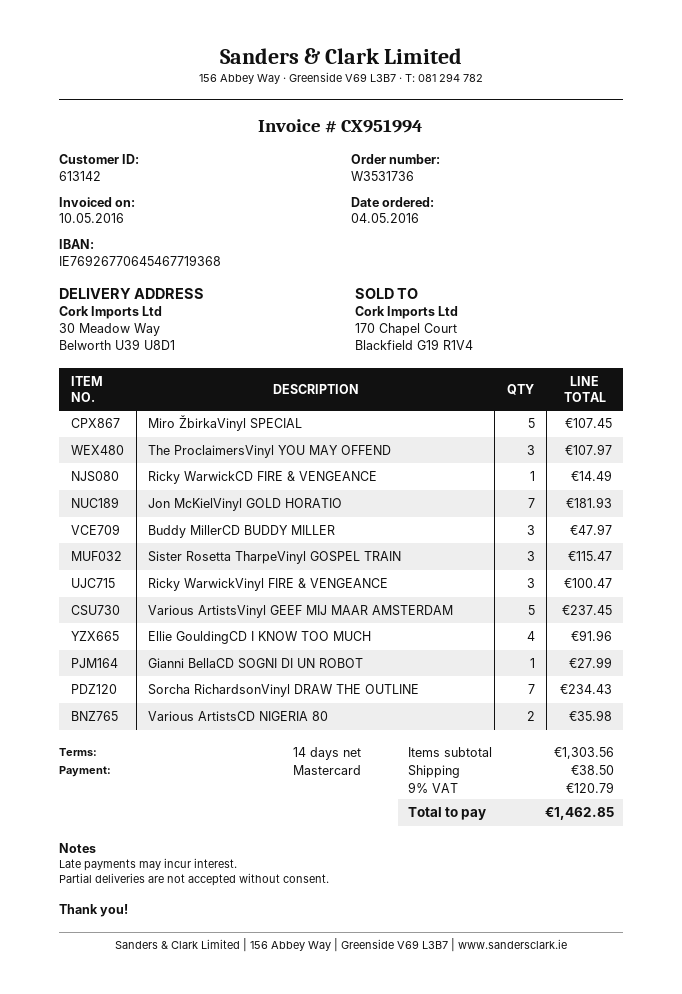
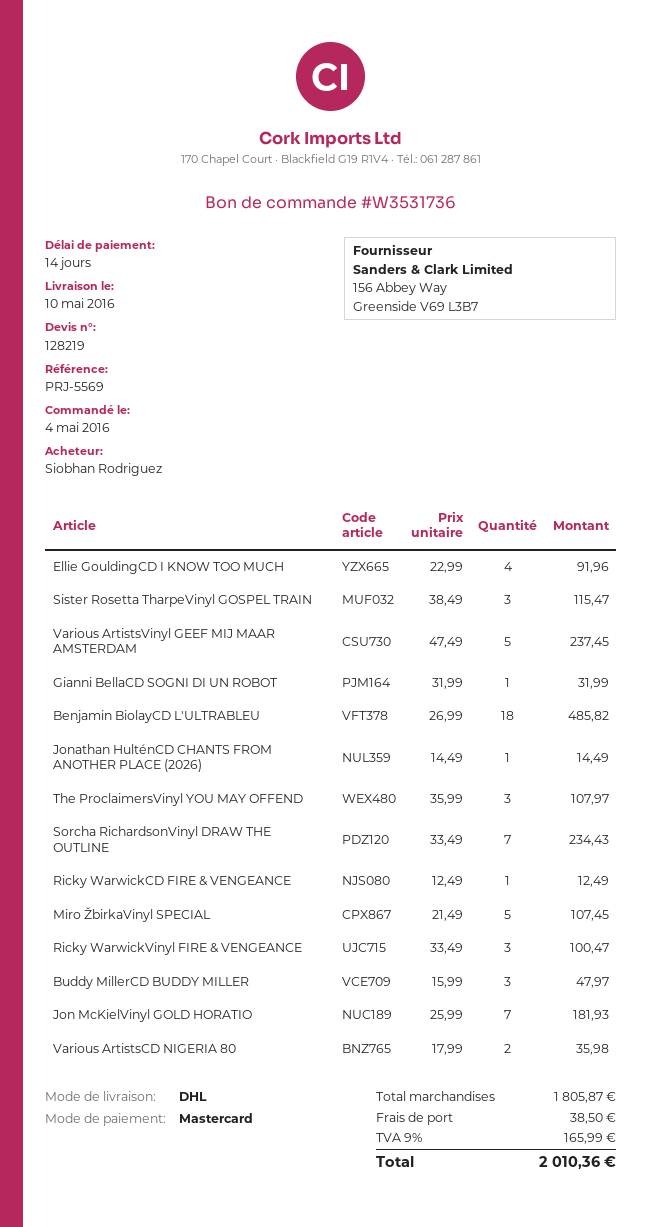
Ricky WarwickCD FIRE & VENGEANCE: 1 for 14.49 -> 1 for 12.49
Gianni BellaCD SOGNI DI UN ROBOT: 1 for 27.99 -> 1 for 31.99
Benjamin BiolayCD L'ULTRABLEU: none -> 18 for 485.82
Jonathan HulténCD CHANTS FROM ANOTHER PLACE (2026): none -> 1 for 14.49
subtotal: 1303.56 -> 1805.87
tax: 9% = 120.79 -> 9% = 165.99
total: 1462.85 -> 2010.36

